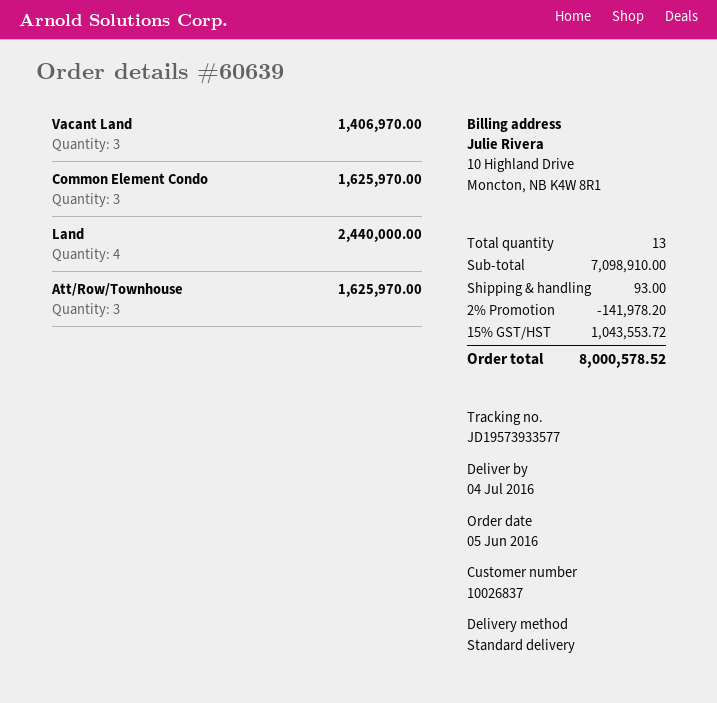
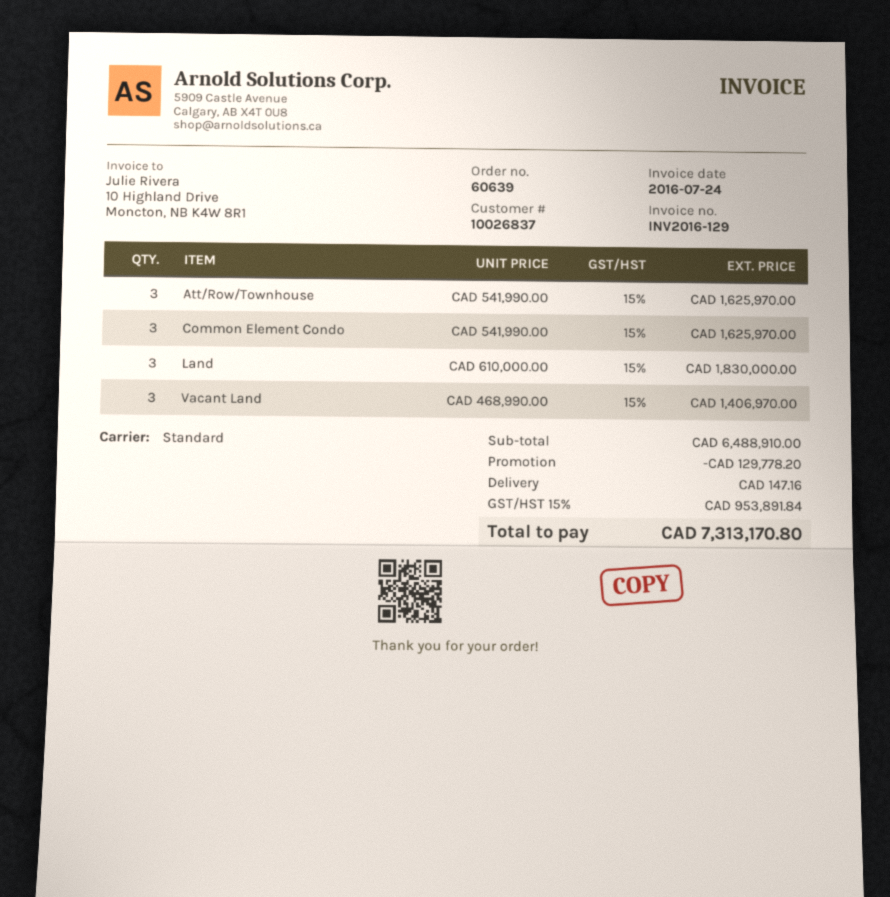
Land: 4 for 2440000.00 -> 3 for 1830000.00
subtotal: 7098910.00 -> 6488910.00
discount: 141978.20 -> 129778.20
shipping: 93.00 -> 147.16
tax: 15% = 1043553.72 -> 15% = 953891.84
total: 8000578.52 -> 7313170.80

